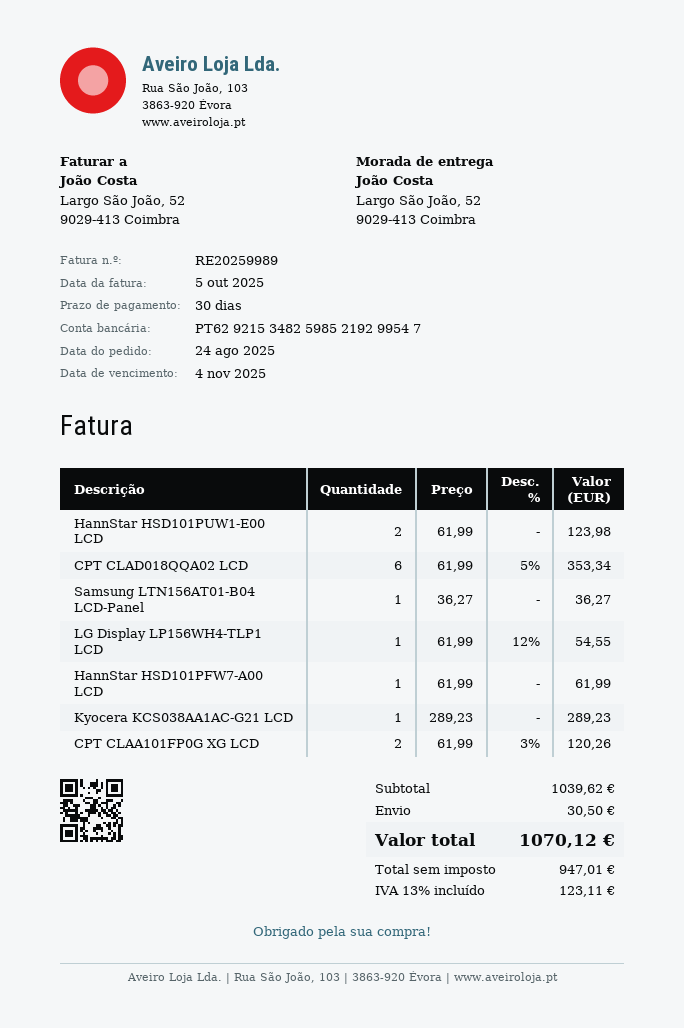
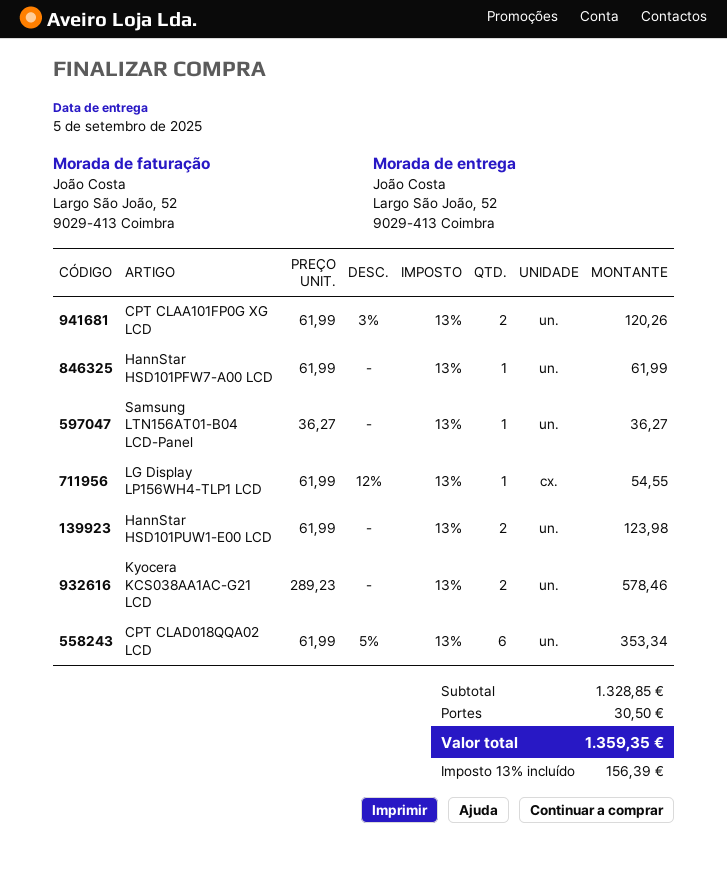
Kyocera KCS038AA1AC-G21 LCD: 1 x 289.23 = 289.23 -> 2 x 289.23 = 578.46
subtotal: 1039.62 -> 1328.85
tax: 13% = 123.11 -> 13% = 156.39
total: 1070.12 -> 1359.35

